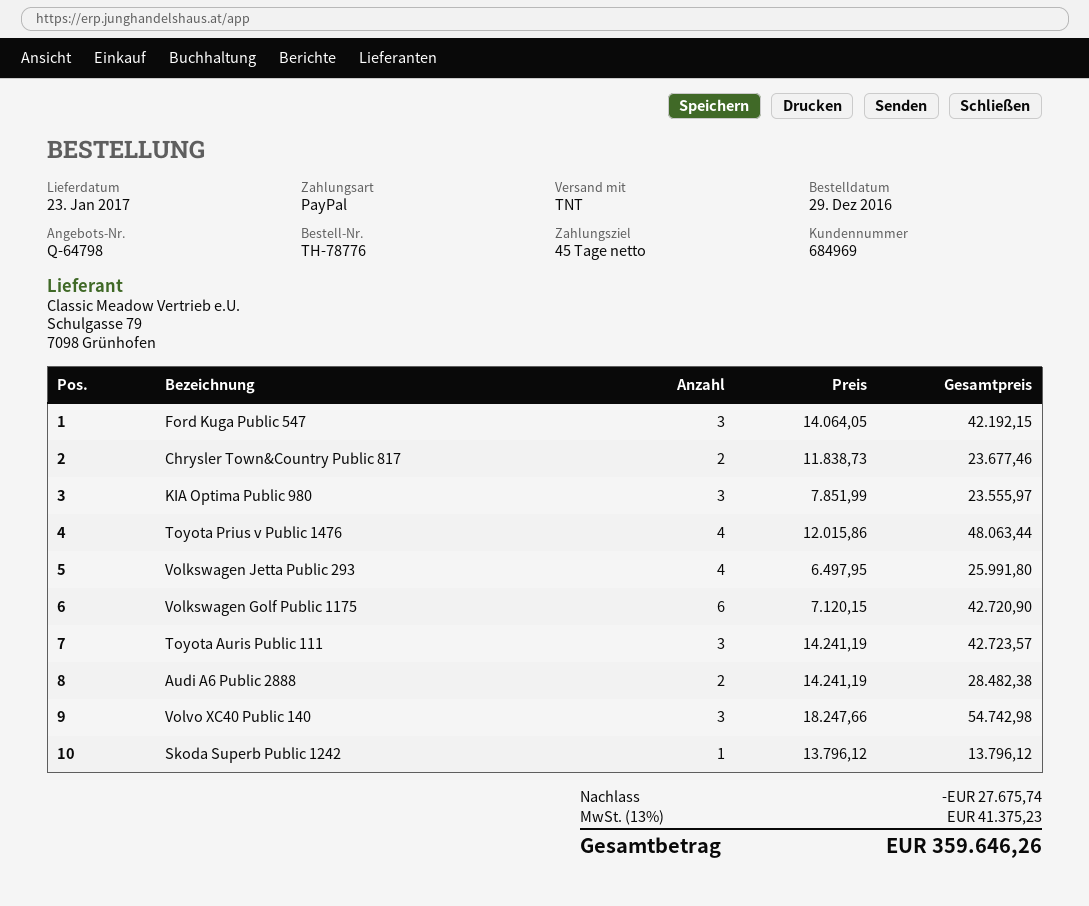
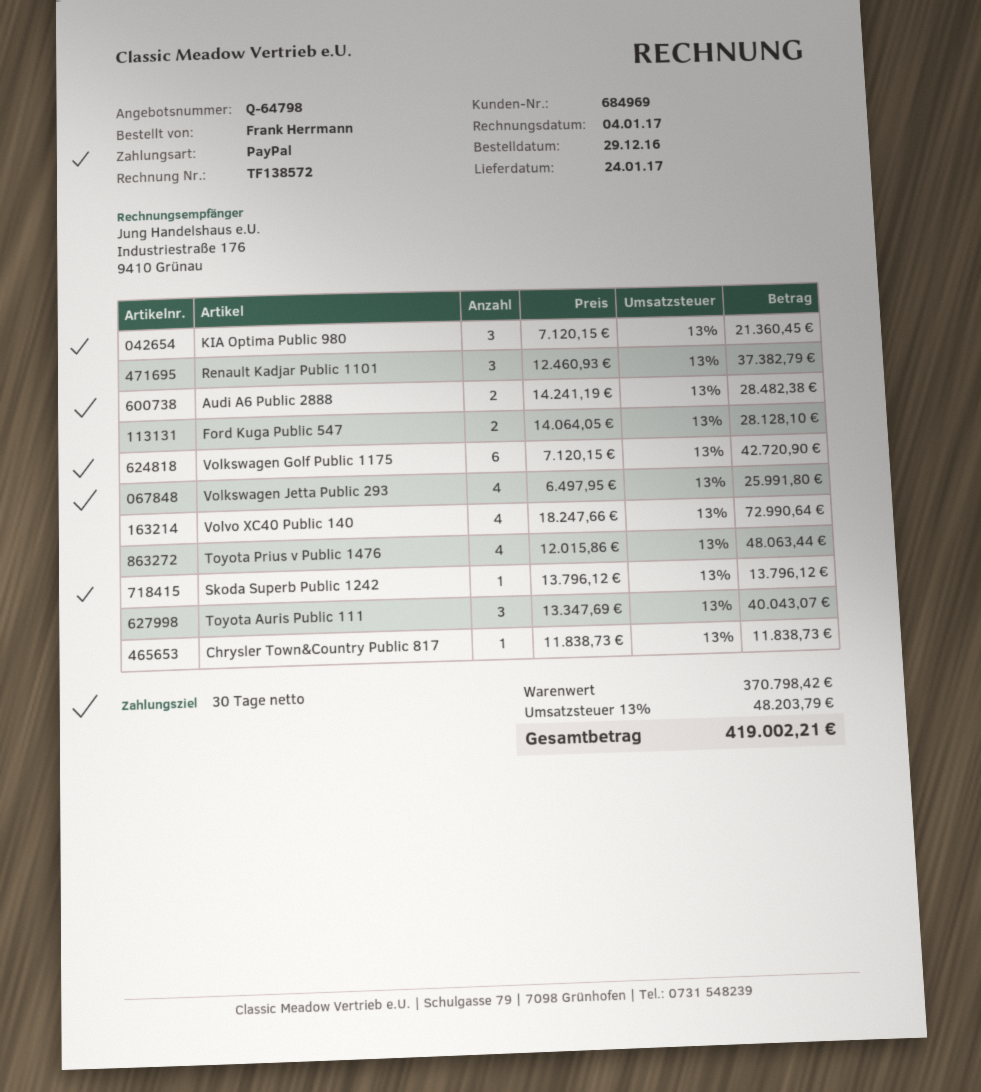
delivery date: 2017-01-23 -> 2017-01-24
payment terms: 45 days -> 30 days
Ford Kuga Public 547: 3 x 14064.05 = 42192.15 -> 2 x 14064.05 = 28128.10
Chrysler Town&Country Public 817: 2 x 11838.73 = 23677.46 -> 1 x 11838.73 = 11838.73
KIA Optima Public 980: 3 x 7851.99 = 23555.97 -> 3 x 7120.15 = 21360.45
Toyota Auris Public 111: 3 x 14241.19 = 42723.57 -> 3 x 13347.69 = 40043.07
Volvo XC40 Public 140: 3 x 18247.66 = 54742.98 -> 4 x 18247.66 = 72990.64
Renault Kadjar Public 1101: none -> 3 x 12460.93 = 37382.79
discount: 27675.74 -> none
tax: 13% = 41375.23 -> 13% = 48203.79
total: 359646.26 -> 419002.21

